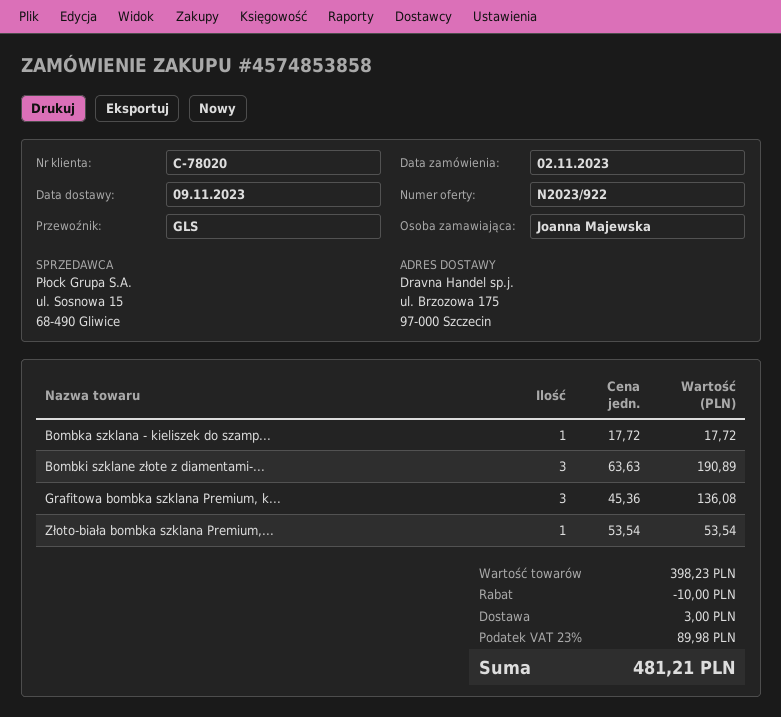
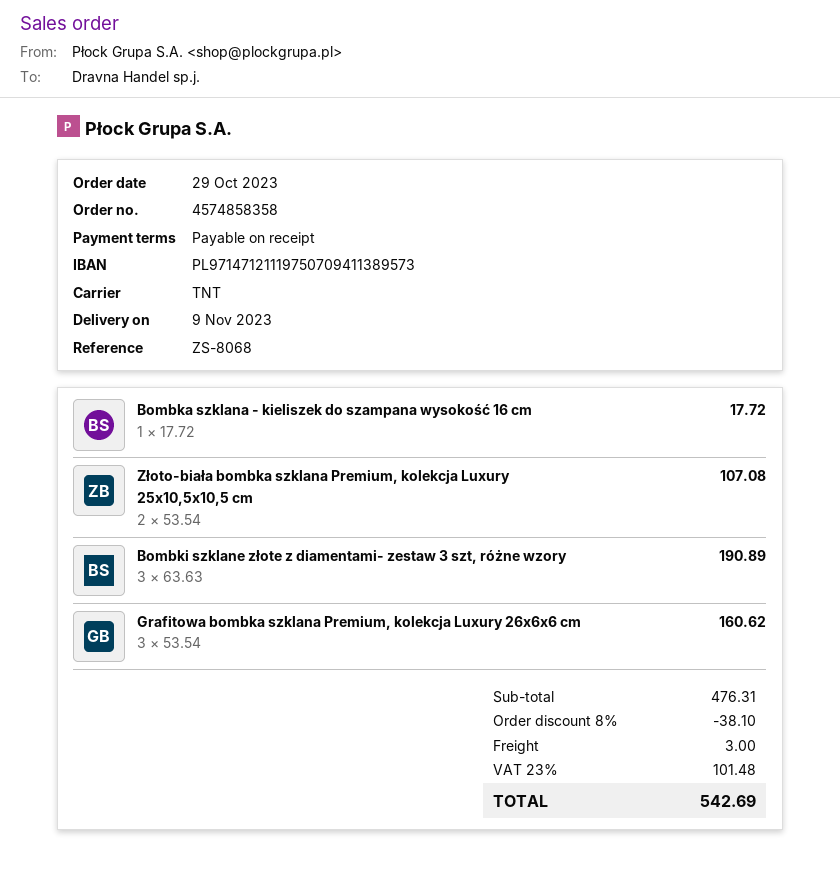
order number: 4574853858 -> 4574858358
order date: 2023-11-02 -> 2023-10-29
shipping method: GLS -> TNT
Grafitowa bombka szklana Premium, k...: 3 x 45.36 = 136.08 -> 3 x 53.54 = 160.62
Złoto-biała bombka szklana Premium,...: 1 x 53.54 = 53.54 -> 2 x 53.54 = 107.08
subtotal: 398.23 -> 476.31
discount: 10.00 -> 38.10
tax: 23% = 89.98 -> 23% = 101.48
total: 481.21 -> 542.69

